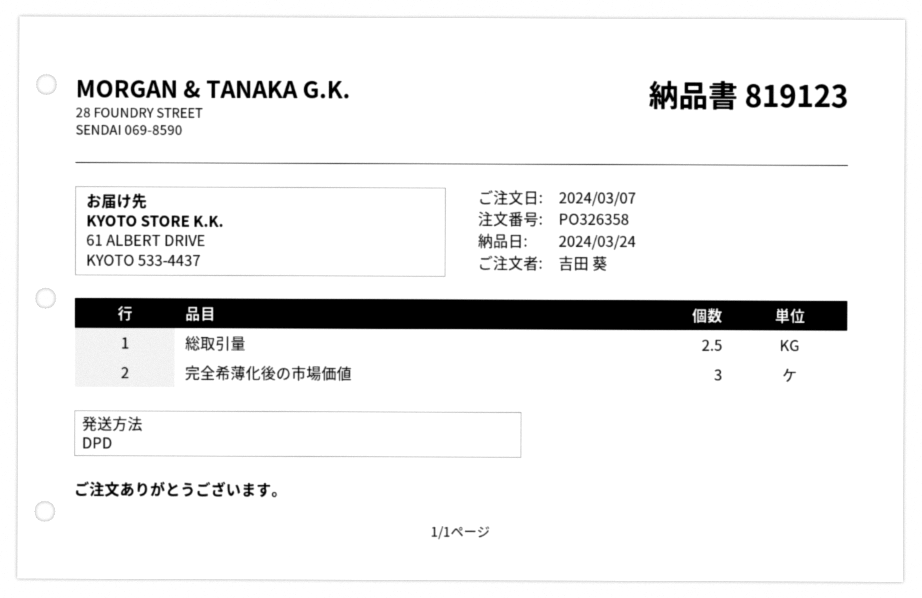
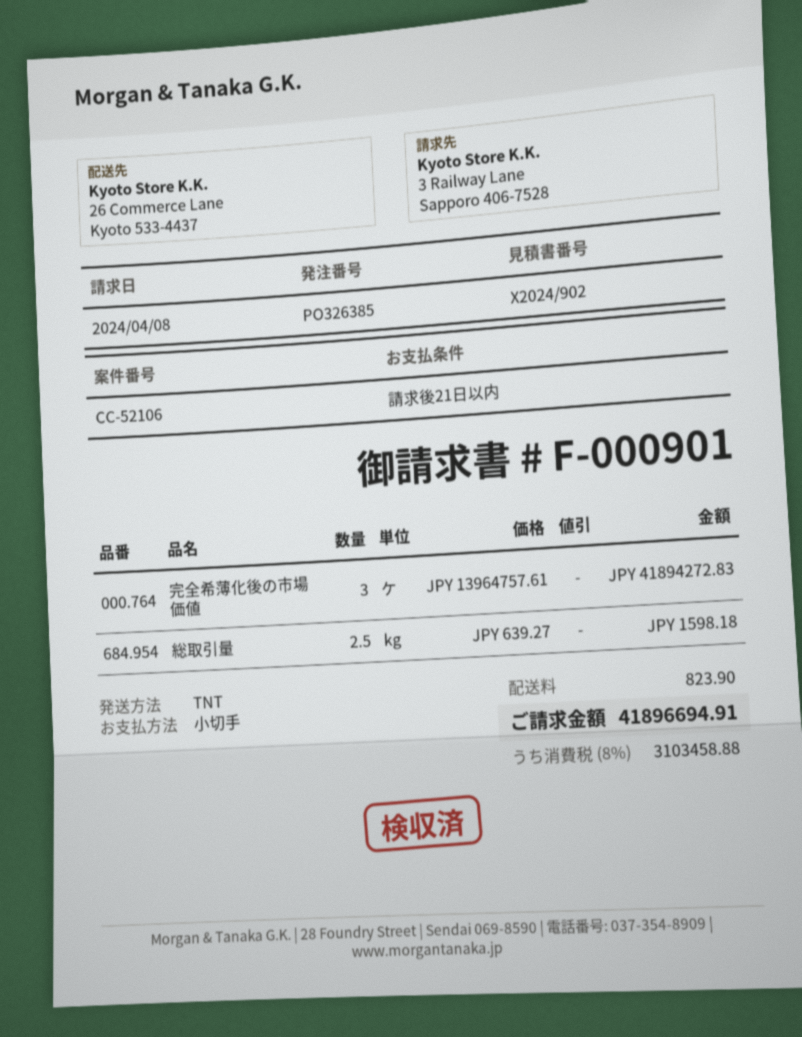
order number: PO326358 -> PO326385
shipping method: DPD -> TNT
ship to: 61 ALBERT DRIVE, KYOTO 533-4437 -> 26 Commerce Lane, Kyoto 533-4437

